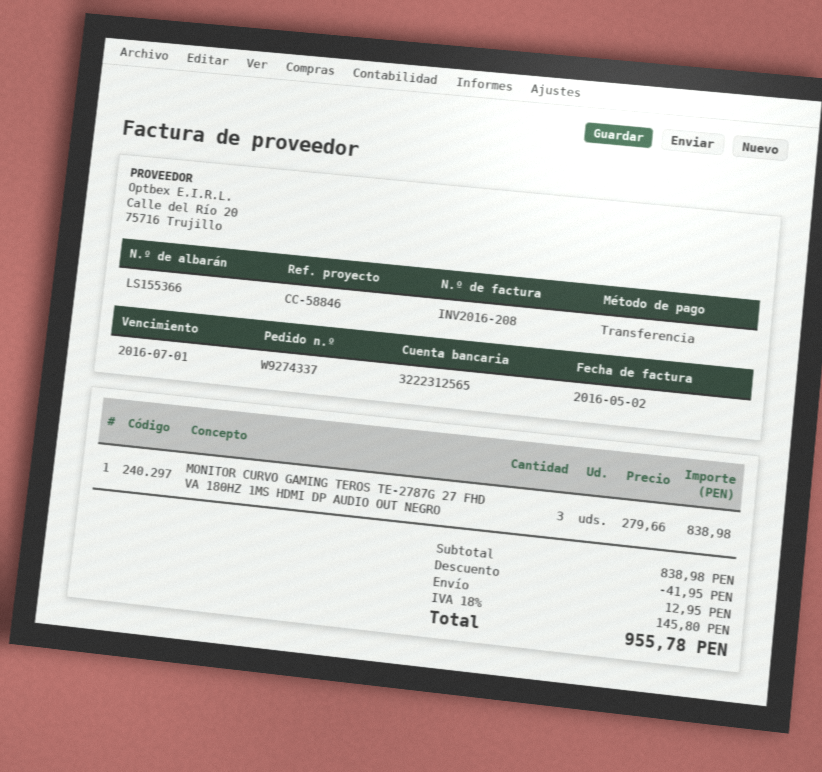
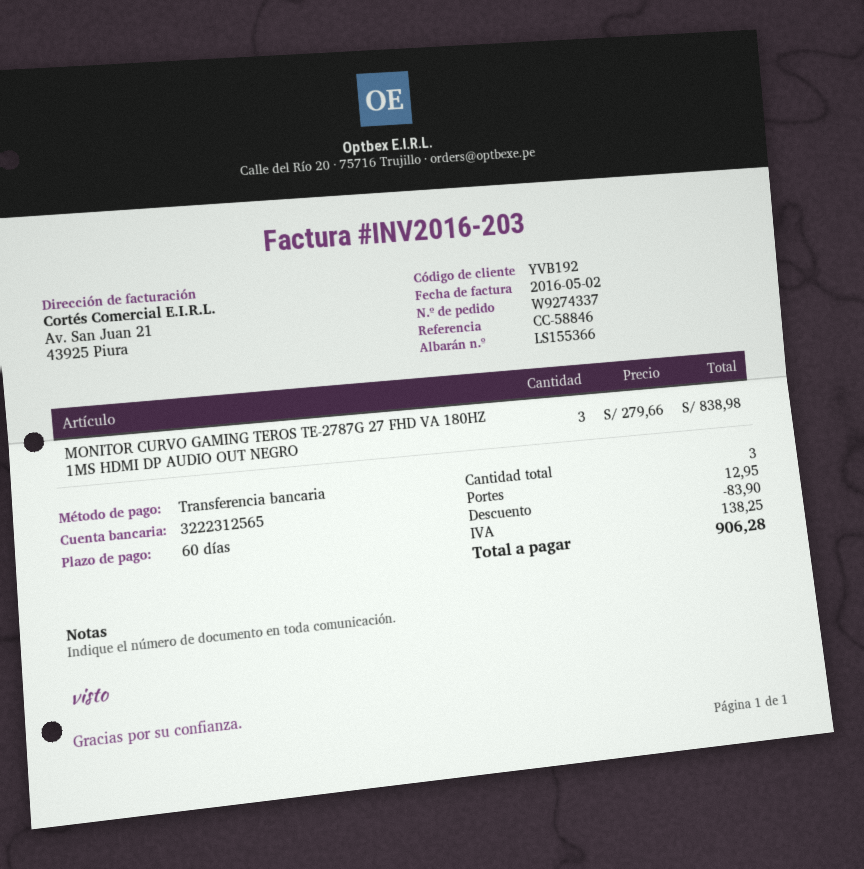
invoice number: INV2016-208 -> INV2016-203
discount: 41.95 -> 83.90
tax: 145.80 -> 138.25
total: 955.78 -> 906.28

